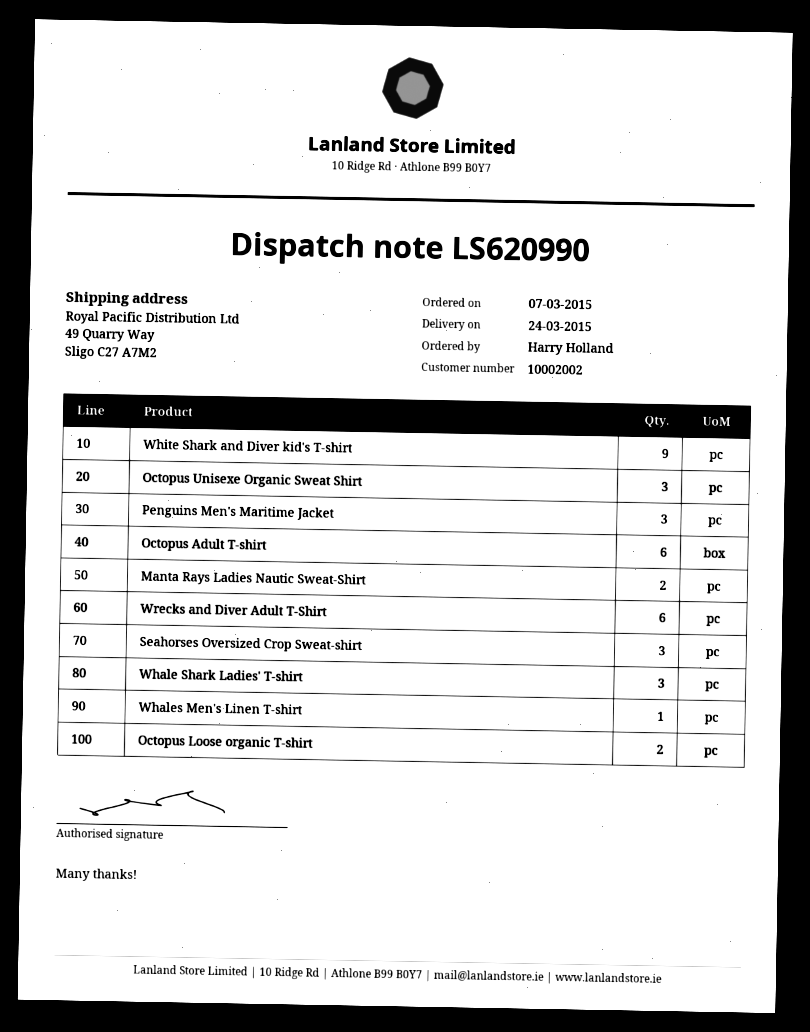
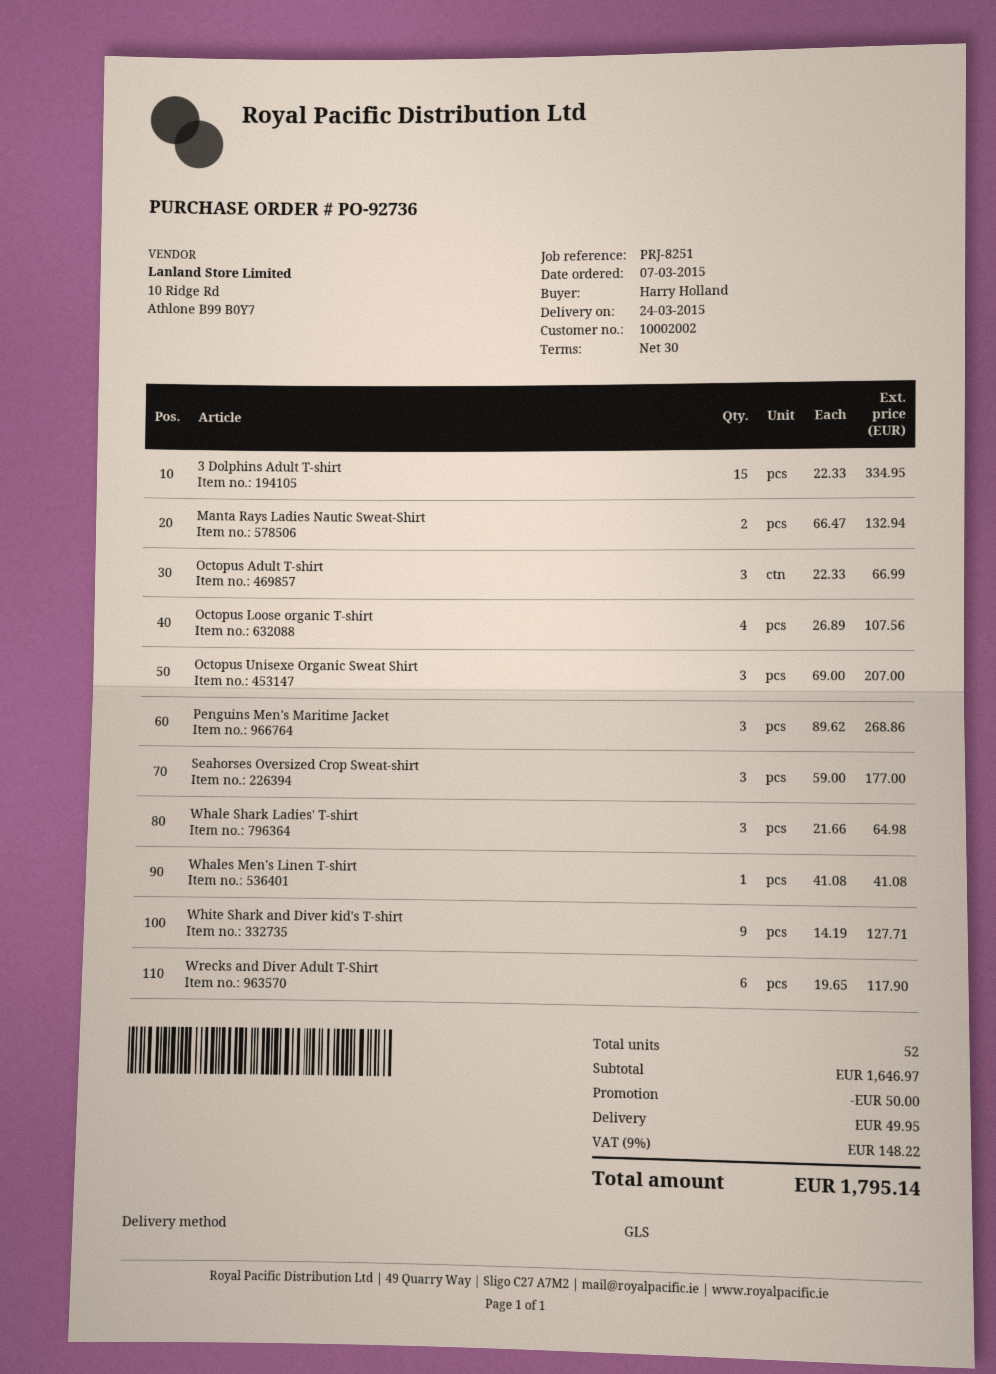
Octopus Adult T-shirt: 6 -> 3
Octopus Loose organic T-shirt: 2 -> 4
3 Dolphins Adult T-shirt: none -> 15

